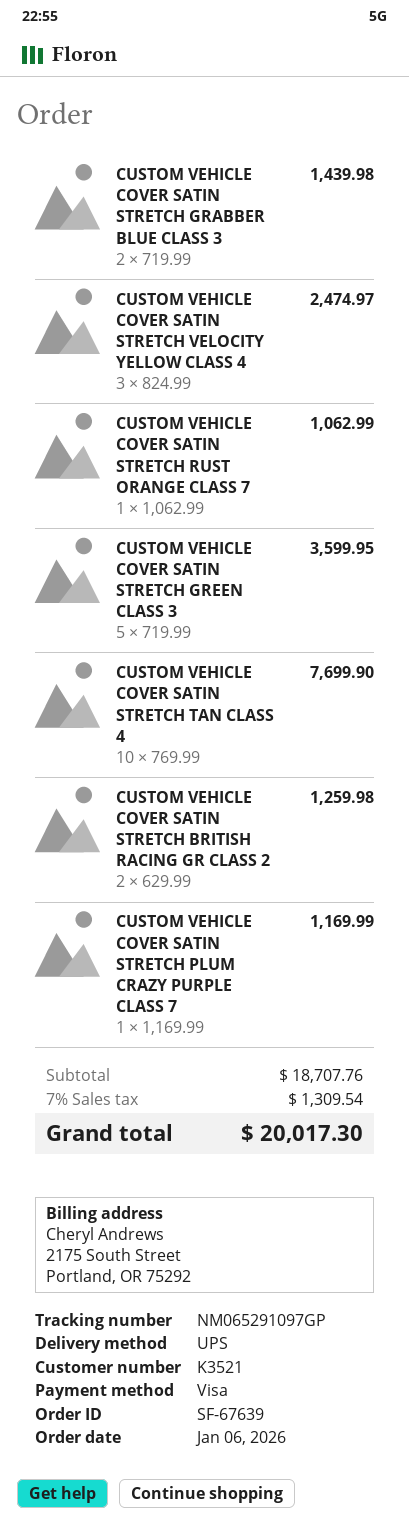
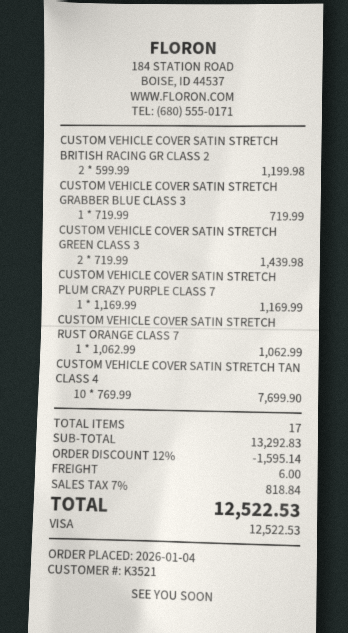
order date: 2026-01-06 -> 2026-01-04
CUSTOM VEHICLE COVER SATIN STRETCH GRABBER BLUE CLASS 3: 2 x 719.99 = 1439.98 -> 1 x 719.99 = 719.99
CUSTOM VEHICLE COVER SATIN STRETCH VELOCITY YELLOW CLASS 4: 3 x 824.99 = 2474.97 -> none
CUSTOM VEHICLE COVER SATIN STRETCH GREEN CLASS 3: 5 x 719.99 = 3599.95 -> 2 x 719.99 = 1439.98
CUSTOM VEHICLE COVER SATIN STRETCH BRITISH RACING GR CLASS 2: 2 x 629.99 = 1259.98 -> 2 x 599.99 = 1199.98
subtotal: 18707.76 -> 13292.83
discount: none -> 12% = 1595.14
shipping: none -> 6.00
tax: 7% = 1309.54 -> 7% = 818.84
total: 20017.30 -> 12522.53

